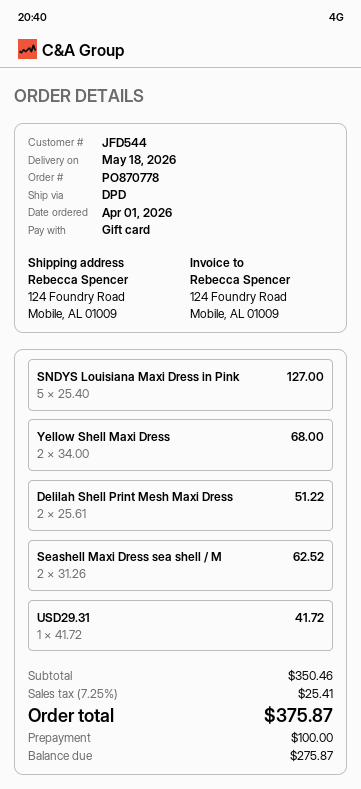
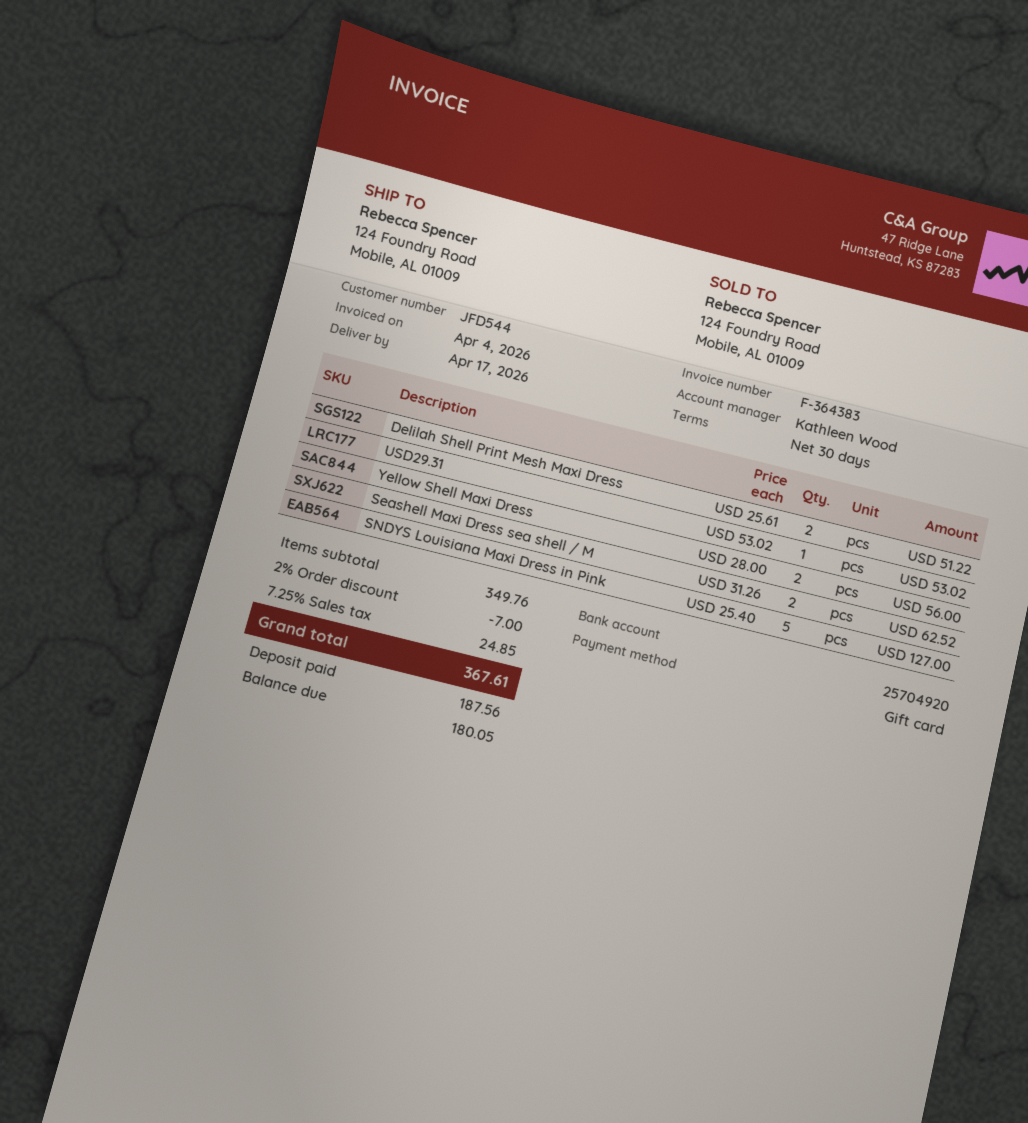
delivery date: 2026-05-18 -> 2026-04-17
Yellow Shell Maxi Dress: 2 x 34.00 = 68.00 -> 2 x 28.00 = 56.00
USD29.31: 1 x 41.72 = 41.72 -> 1 x 53.02 = 53.02
subtotal: 350.46 -> 349.76
discount: none -> 2% = 7.00
tax: 7.25% = 25.41 -> 7.25% = 24.85
total: 375.87 -> 367.61
deposit: 100.00 -> 187.56
balance: 275.87 -> 180.05

